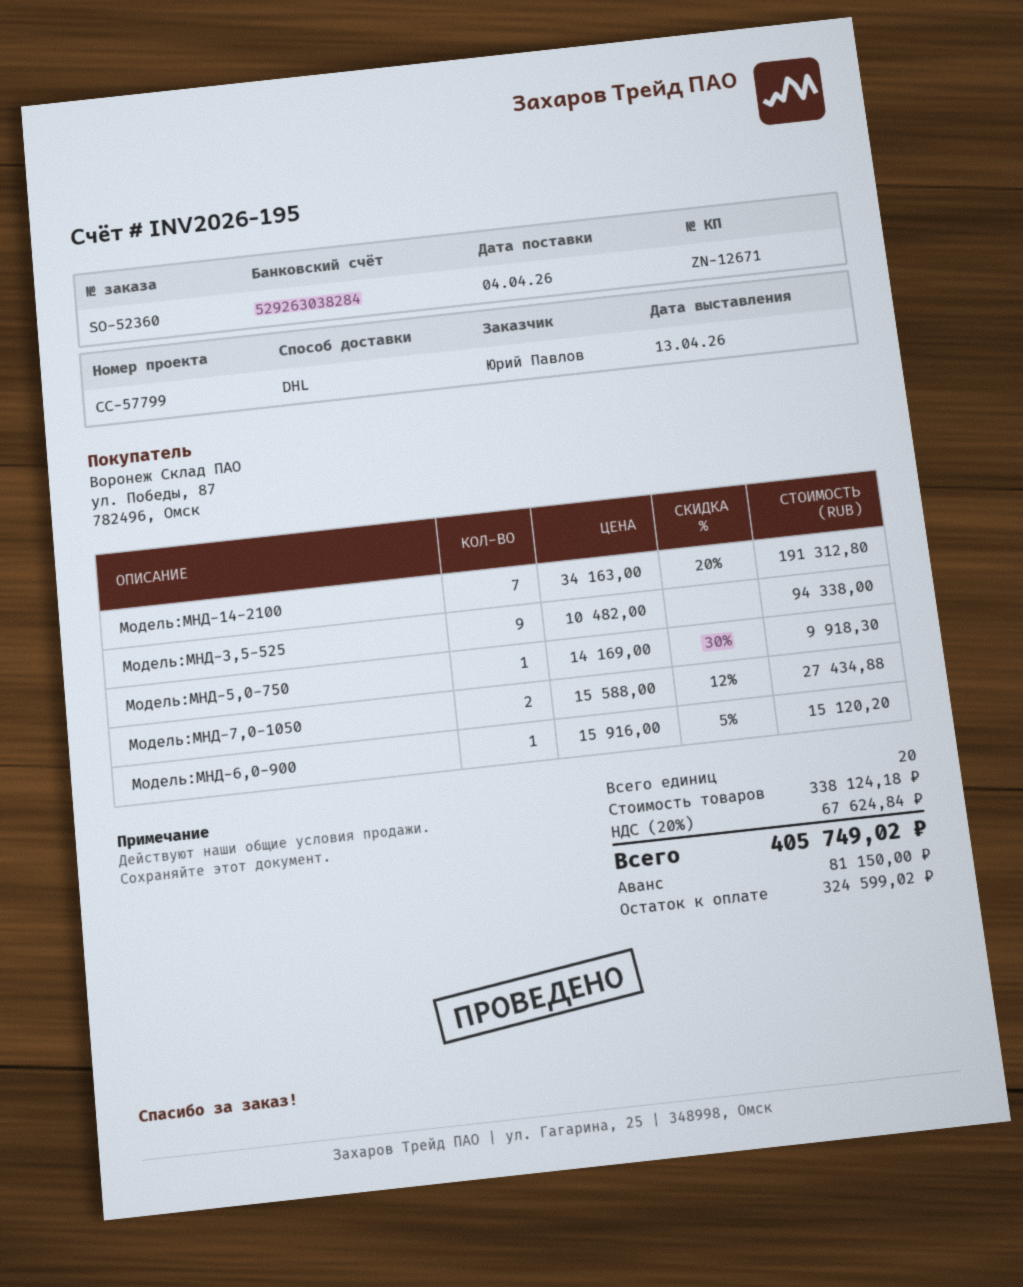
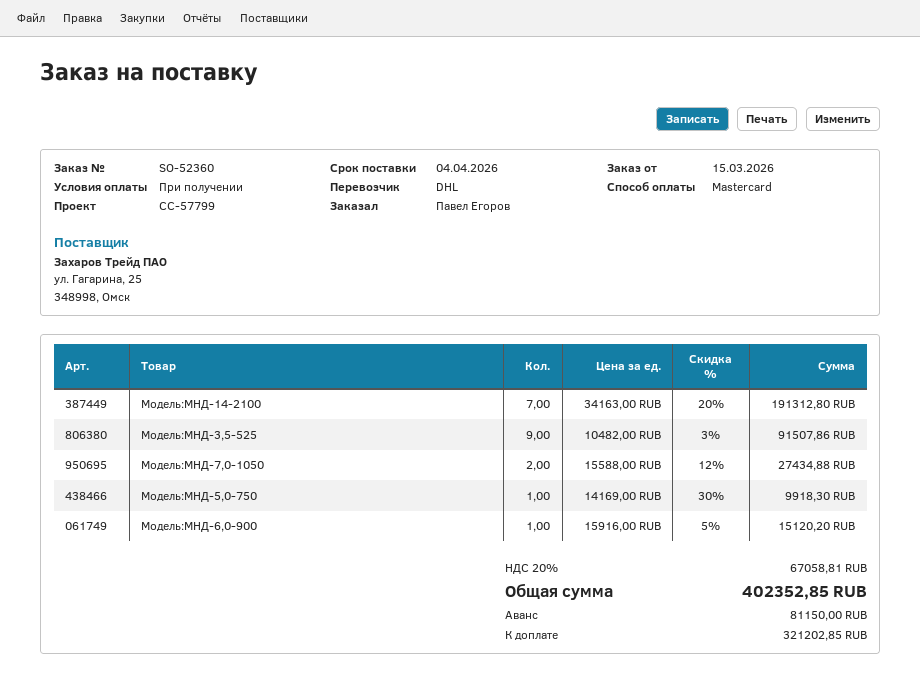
ordered by: Юрий Павлов -> Павел Егоров
Модель:МНД-3,5-525: 9 x 10482.00 = 94338.00 -> 9 x 10482.00 - 3% = 91507.86
tax: 20% = 67624.84 -> 20% = 67058.81
total: 405749.02 -> 402352.85
balance: 324599.02 -> 321202.85

